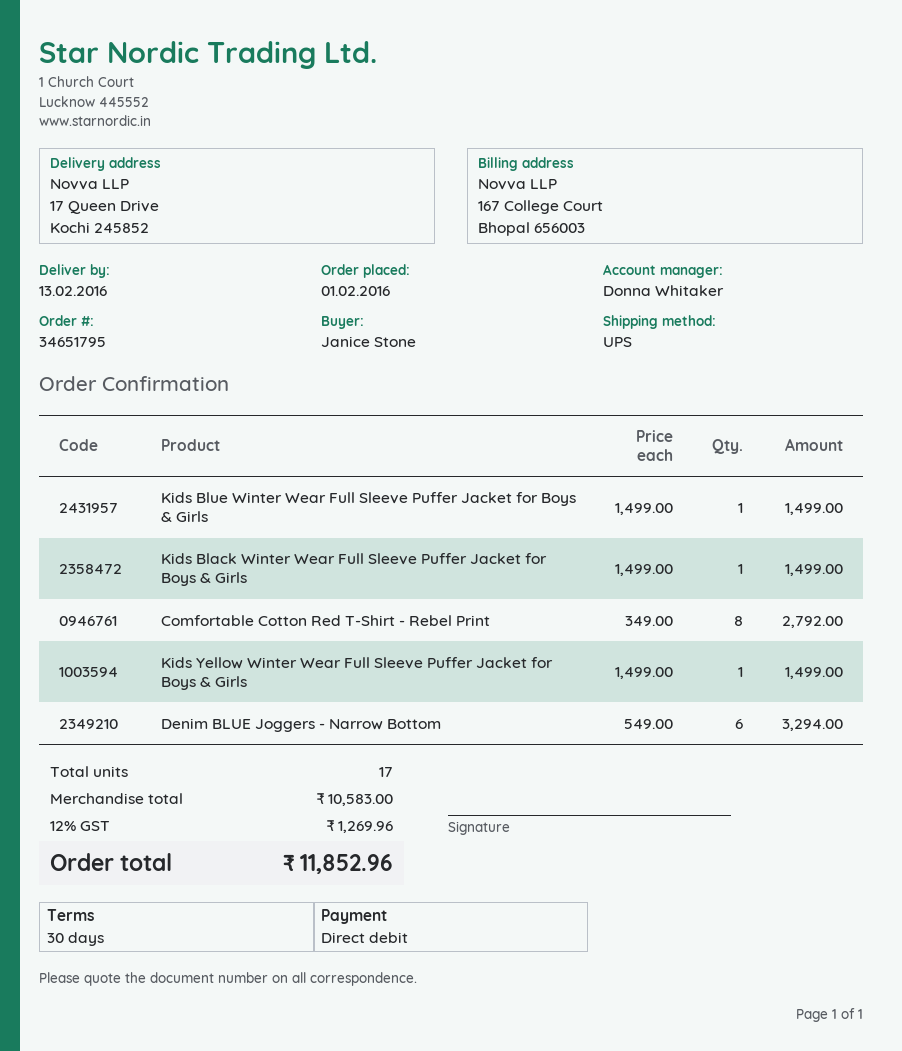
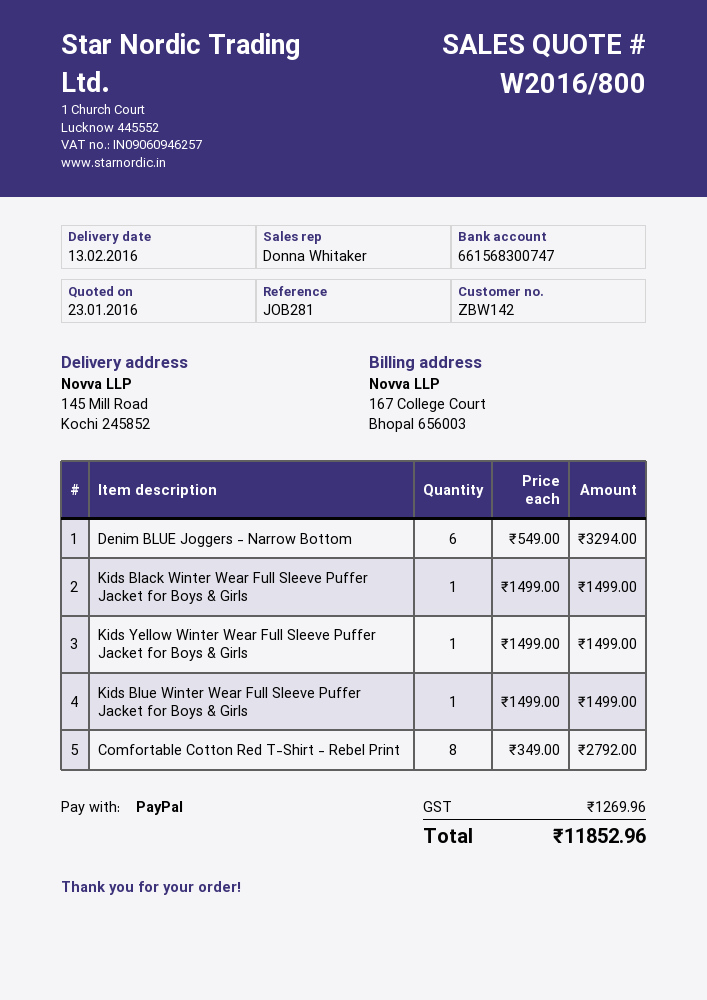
payment method: direct debit -> PayPal
ship to: 17 Queen Drive, Kochi 245852 -> 145 Mill Road, Kochi 245852

